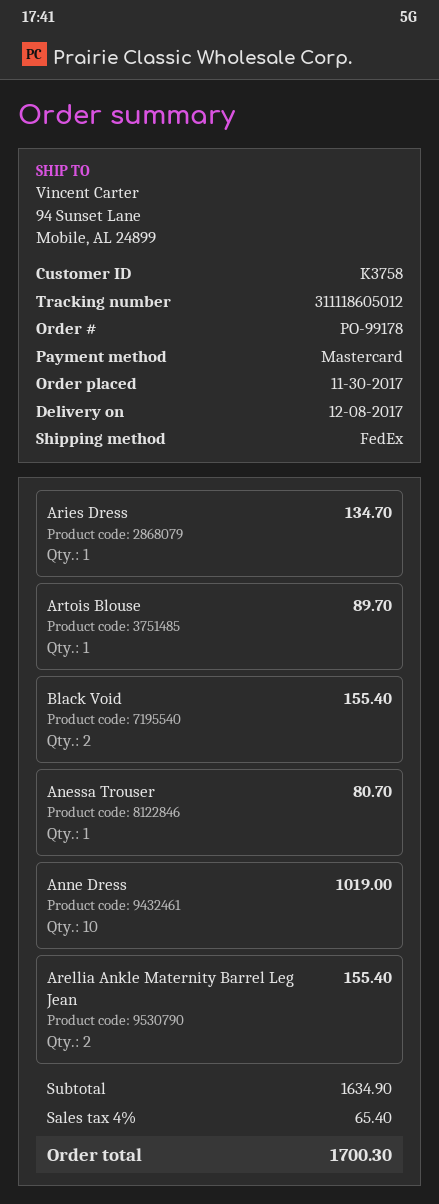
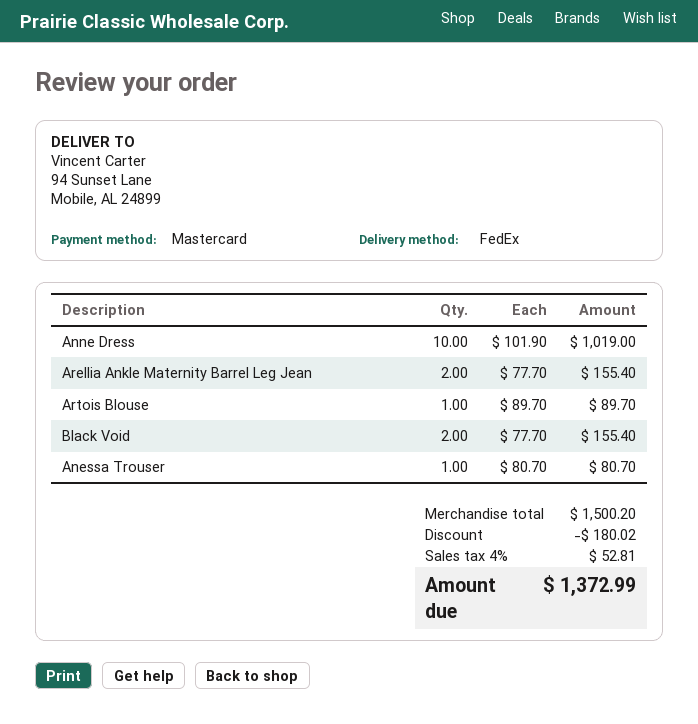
Aries Dress: 1 for 134.70 -> none
subtotal: 1634.90 -> 1500.20
discount: none -> 180.02
tax: 4% = 65.40 -> 4% = 52.81
total: 1700.30 -> 1372.99

